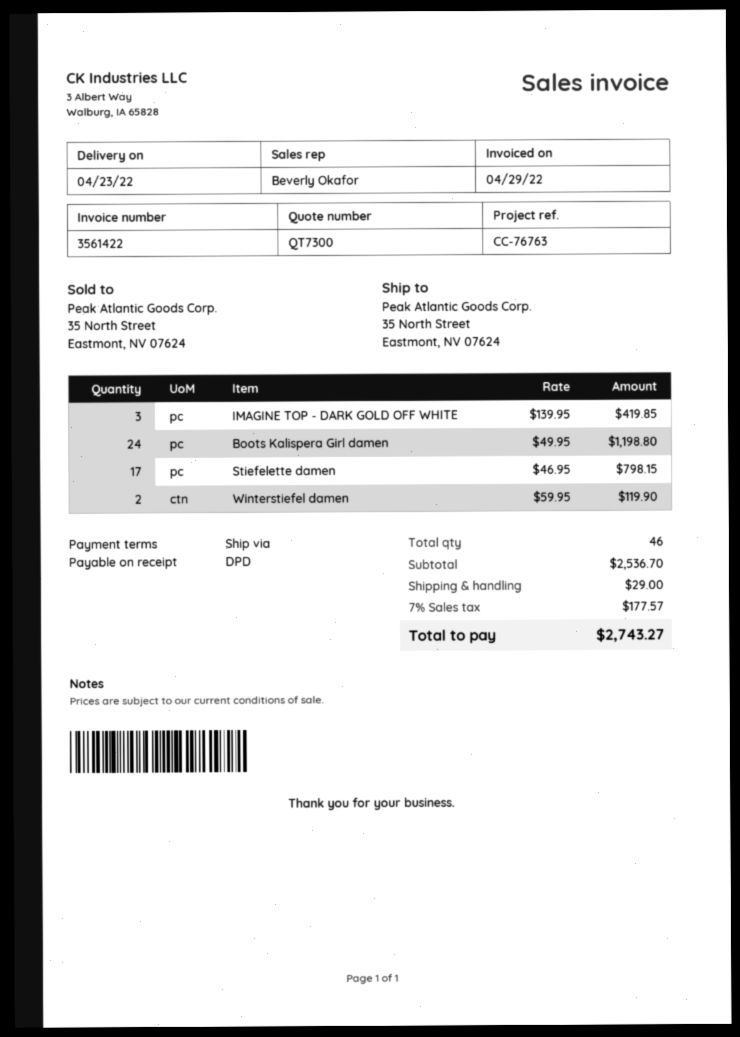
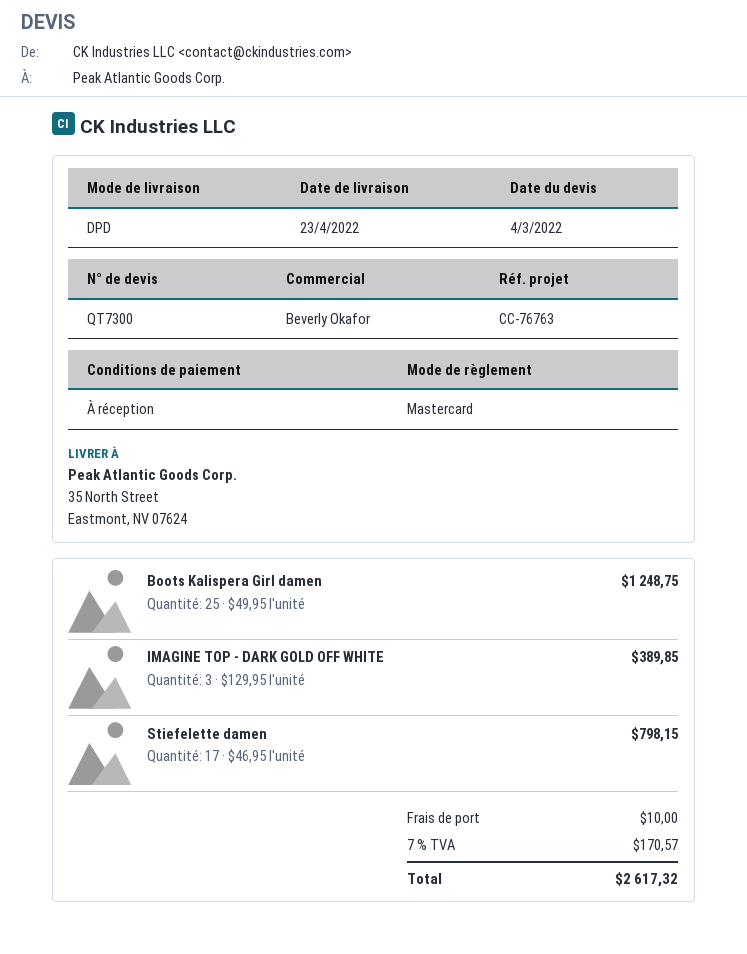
IMAGINE TOP - DARK GOLD OFF WHITE: 3 x 139.95 = 419.85 -> 3 x 129.95 = 389.85
Boots Kalispera Girl damen: 24 x 49.95 = 1198.80 -> 25 x 49.95 = 1248.75
Winterstiefel damen: 2 x 59.95 = 119.90 -> none
shipping: 29.00 -> 10.00
tax: 7% = 177.57 -> 7% = 170.57
total: 2743.27 -> 2617.32

